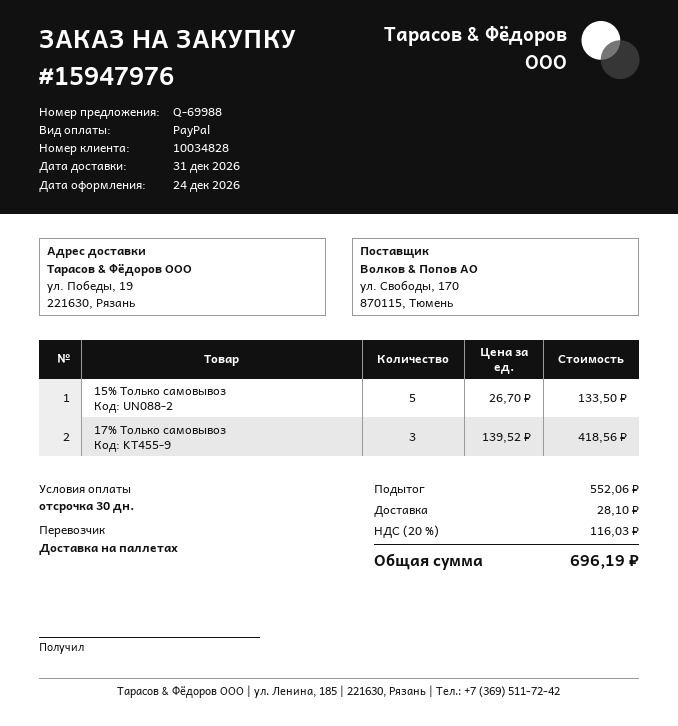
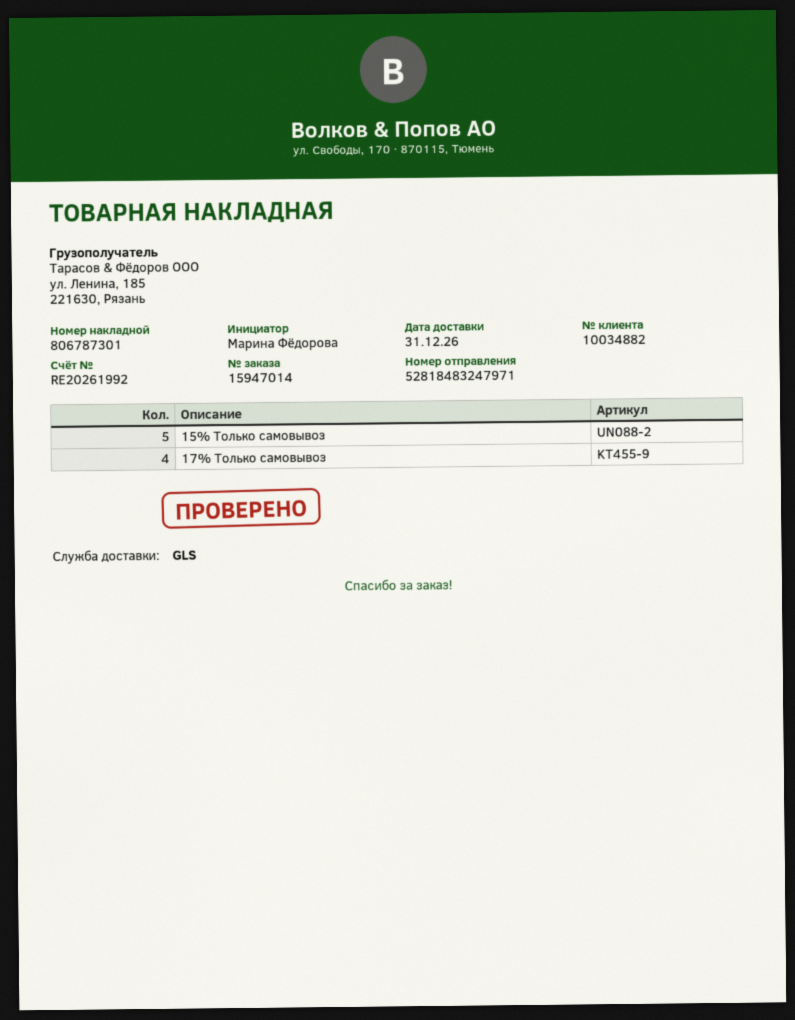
order number: 15947976 -> 15947014
customer number: 10034828 -> 10034882
shipping method: pallet freight -> GLS
ship to: ул. Победы, 19, 221630, Рязань -> ул. Ленина, 185, 221630, Рязань
17% Только самовывоз: 3 -> 4

